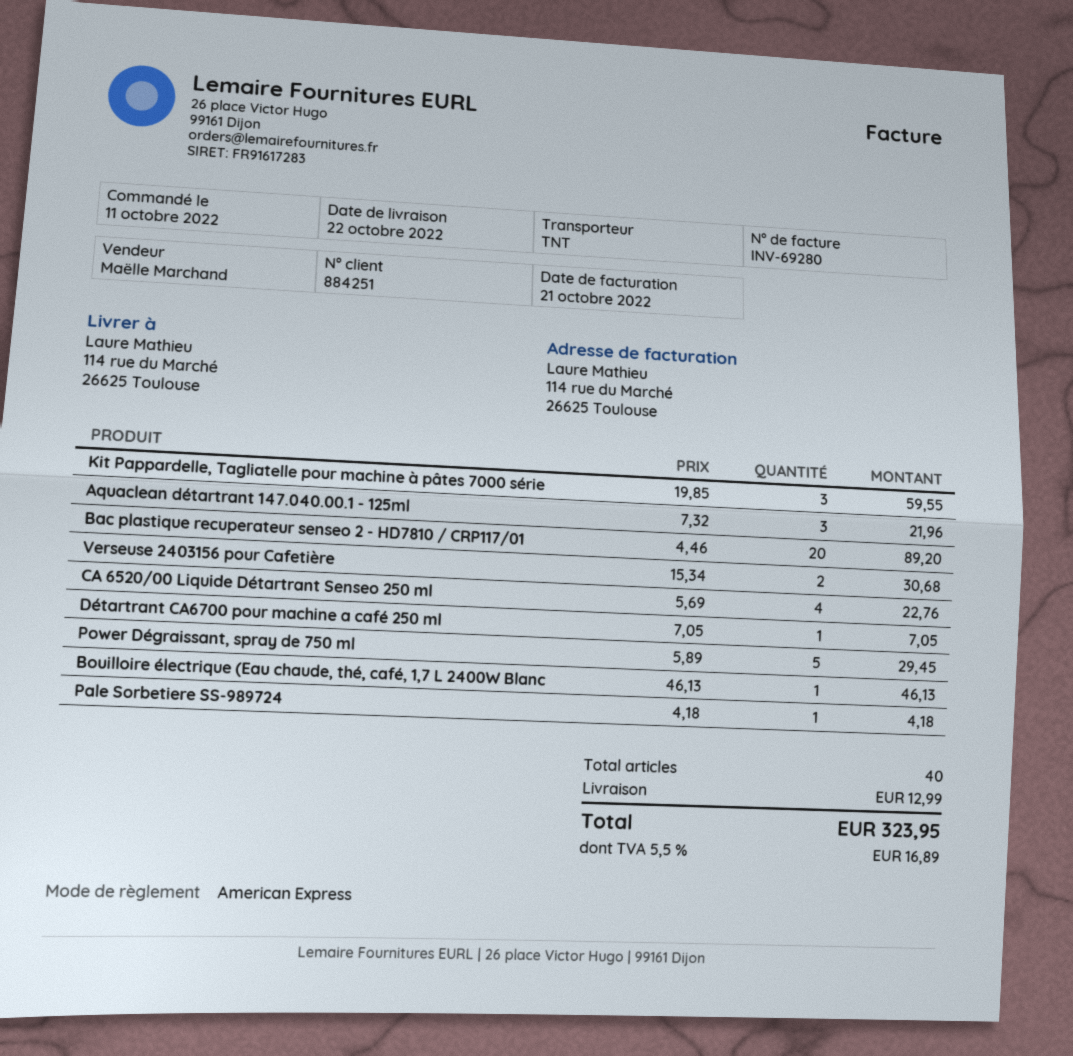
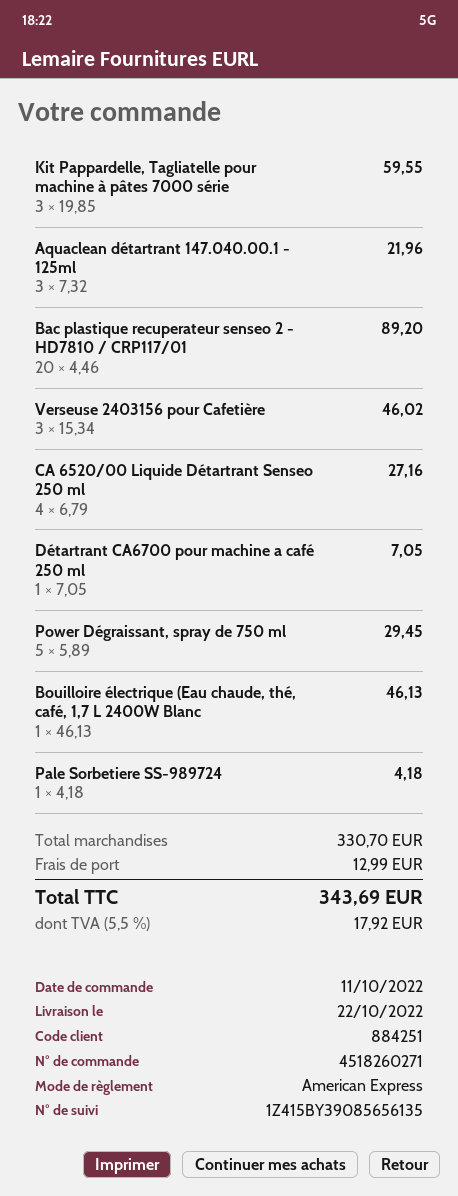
Verseuse 2403156 pour Cafetière: 2 x 15.34 = 30.68 -> 3 x 15.34 = 46.02
CA 6520/00 Liquide Détartrant Senseo 250 ml: 4 x 5.69 = 22.76 -> 4 x 6.79 = 27.16
tax: 5.5% = 16.89 -> 5.5% = 17.92
total: 323.95 -> 343.69

